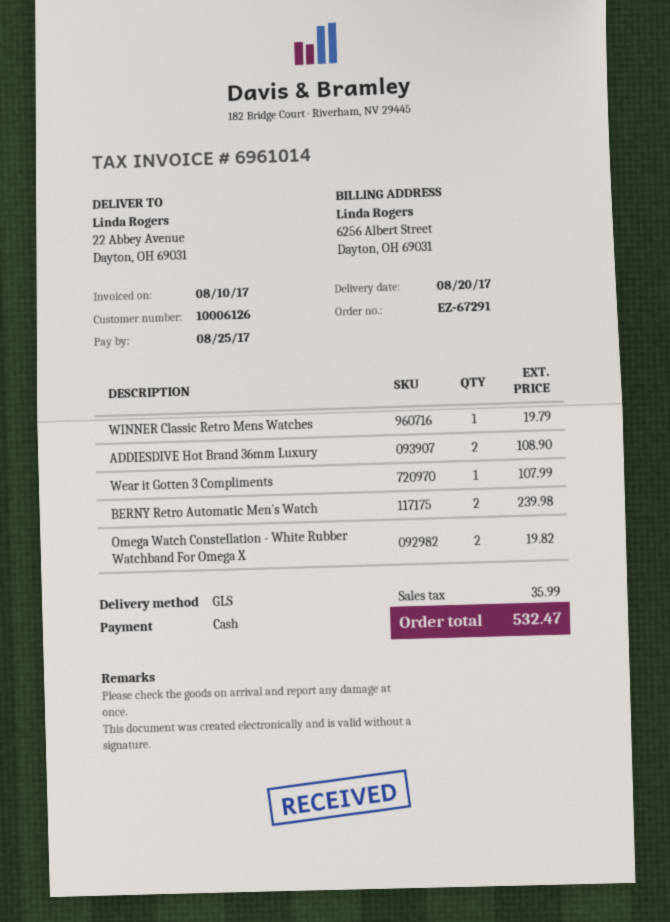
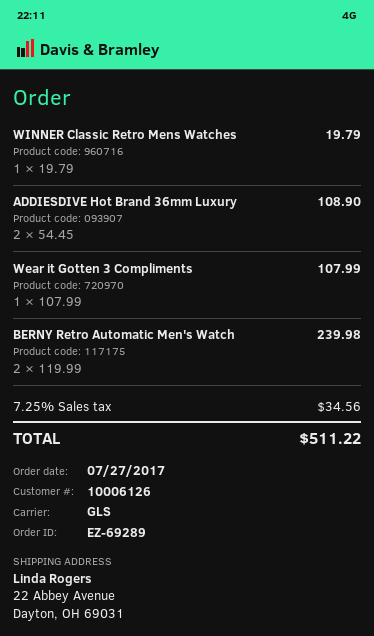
order number: EZ-67291 -> EZ-69289
Omega Watch Constellation - White Rubber Watchband For Omega X: 2 for 19.82 -> none
tax: 35.99 -> 34.56
total: 532.47 -> 511.22

